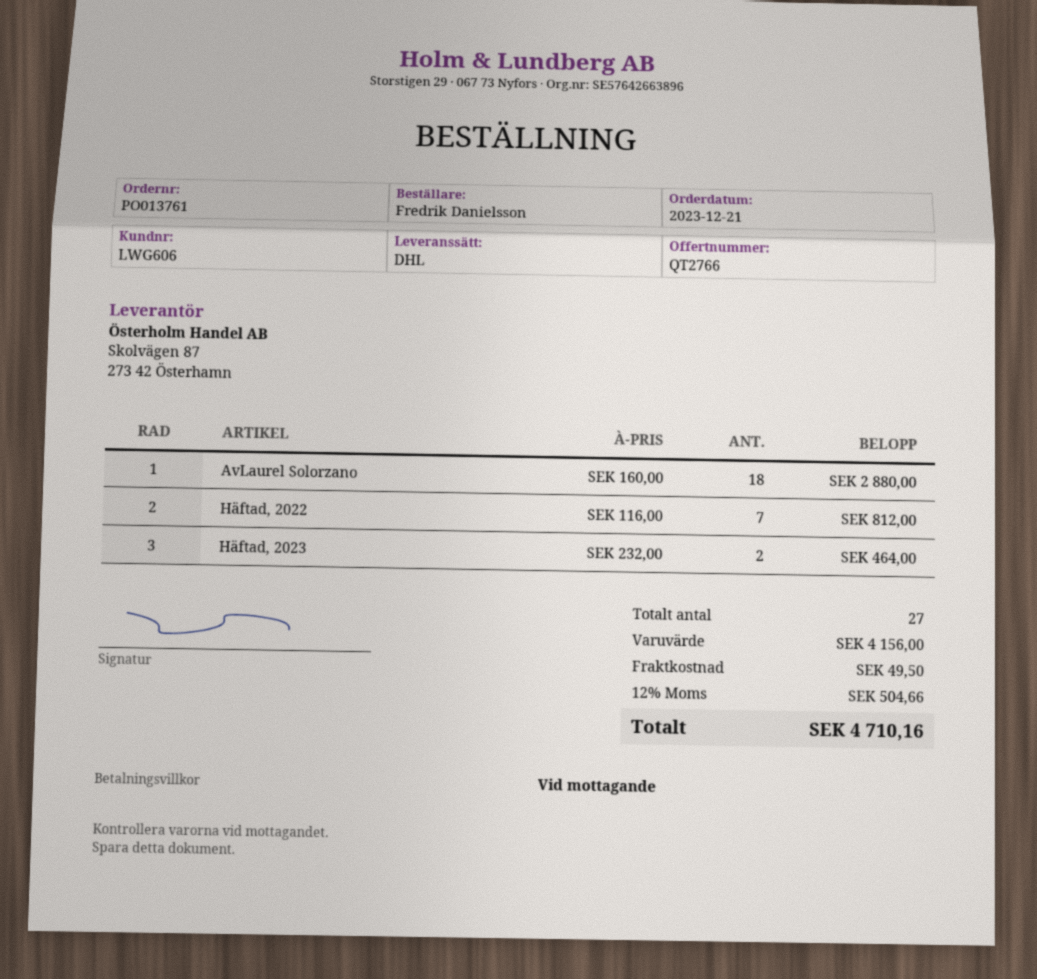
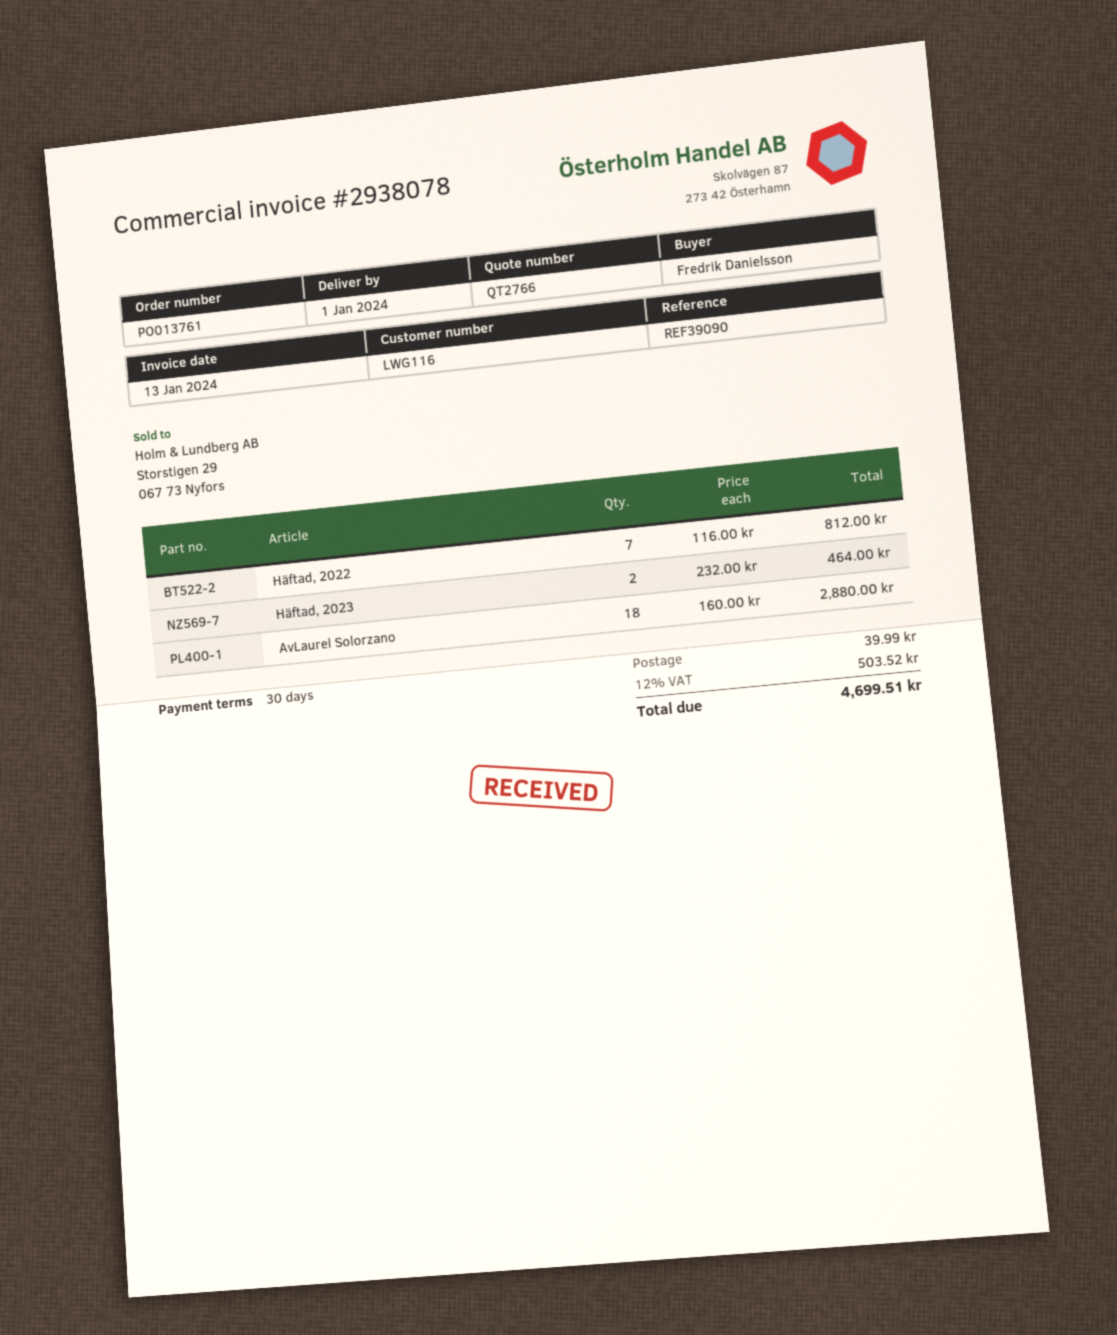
payment terms: on receipt -> 30 days
customer number: LWG606 -> LWG116
shipping: 49.50 -> 39.99
tax: 12% = 504.66 -> 12% = 503.52
total: 4710.16 -> 4699.51

